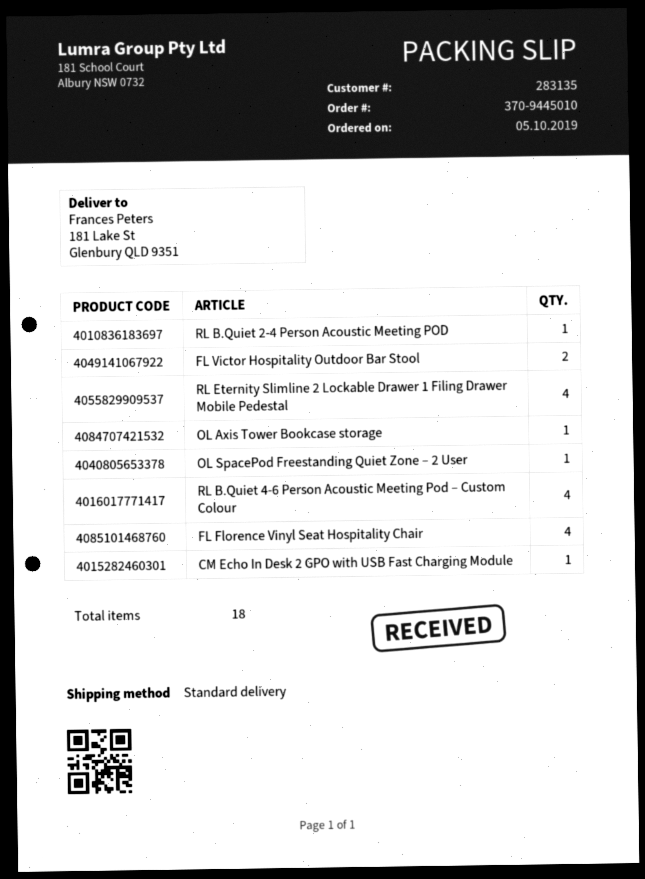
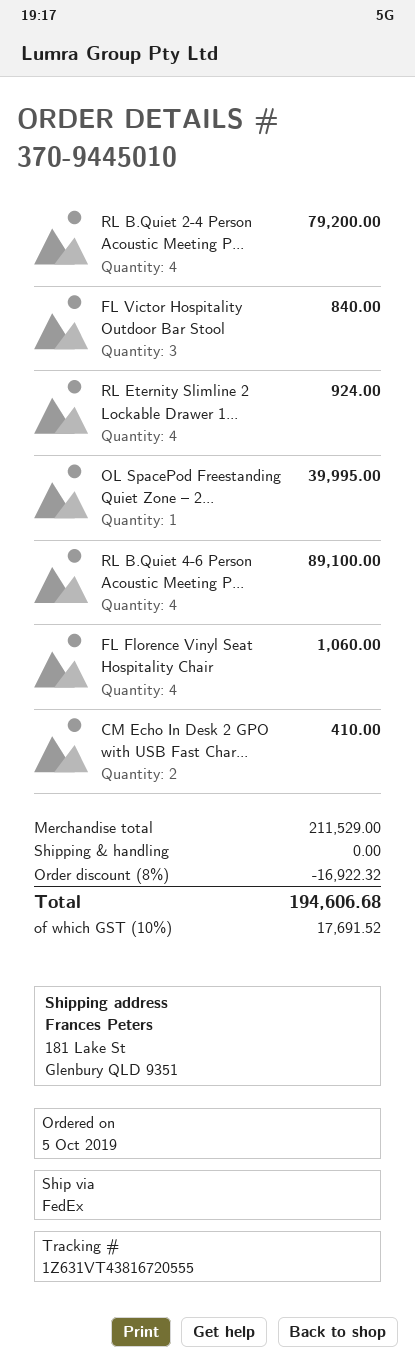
shipping method: standard -> FedEx
RL B.Quiet 2-4 Person Acoustic Meeting POD: 1 -> 4
FL Victor Hospitality Outdoor Bar Stool: 2 -> 3
OL Axis Tower Bookcase storage: 1 -> none
CM Echo In Desk 2 GPO with USB Fast Charging Module: 1 -> 2

